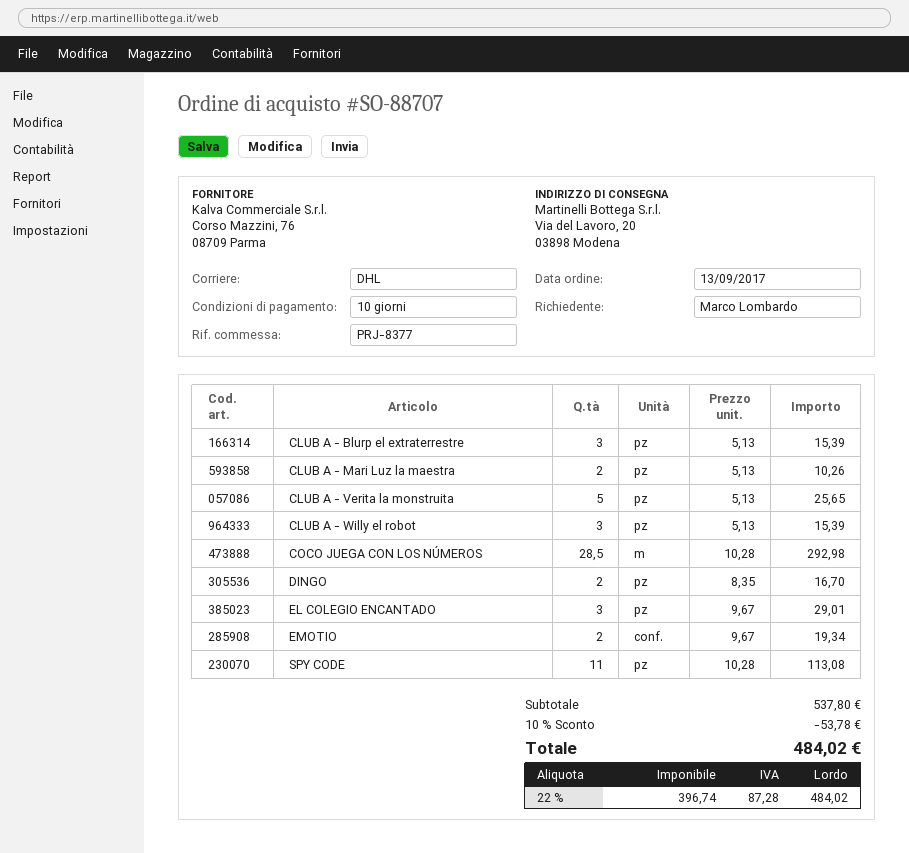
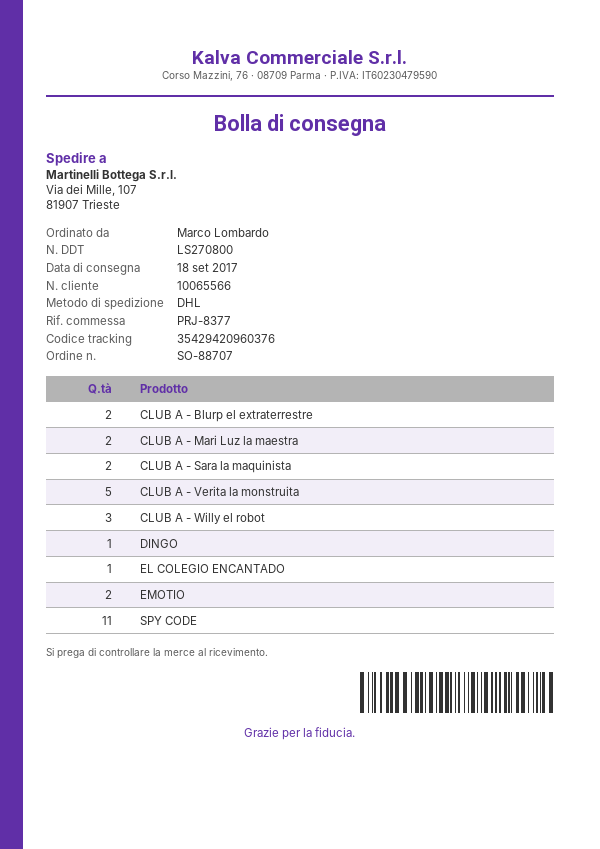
ship to: Via del Lavoro, 20, 03898 Modena -> Via dei Mille, 107, 81907 Trieste
CLUB A - Blurp el extraterrestre: 3 -> 2
COCO JUEGA CON LOS NÚMEROS: 28.5 -> none
DINGO: 2 -> 1
EL COLEGIO ENCANTADO: 3 -> 1
CLUB A - Sara la maquinista: none -> 2

